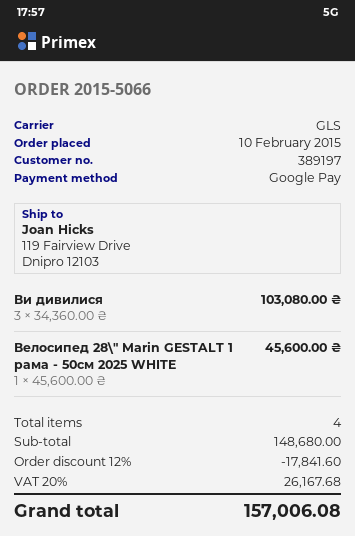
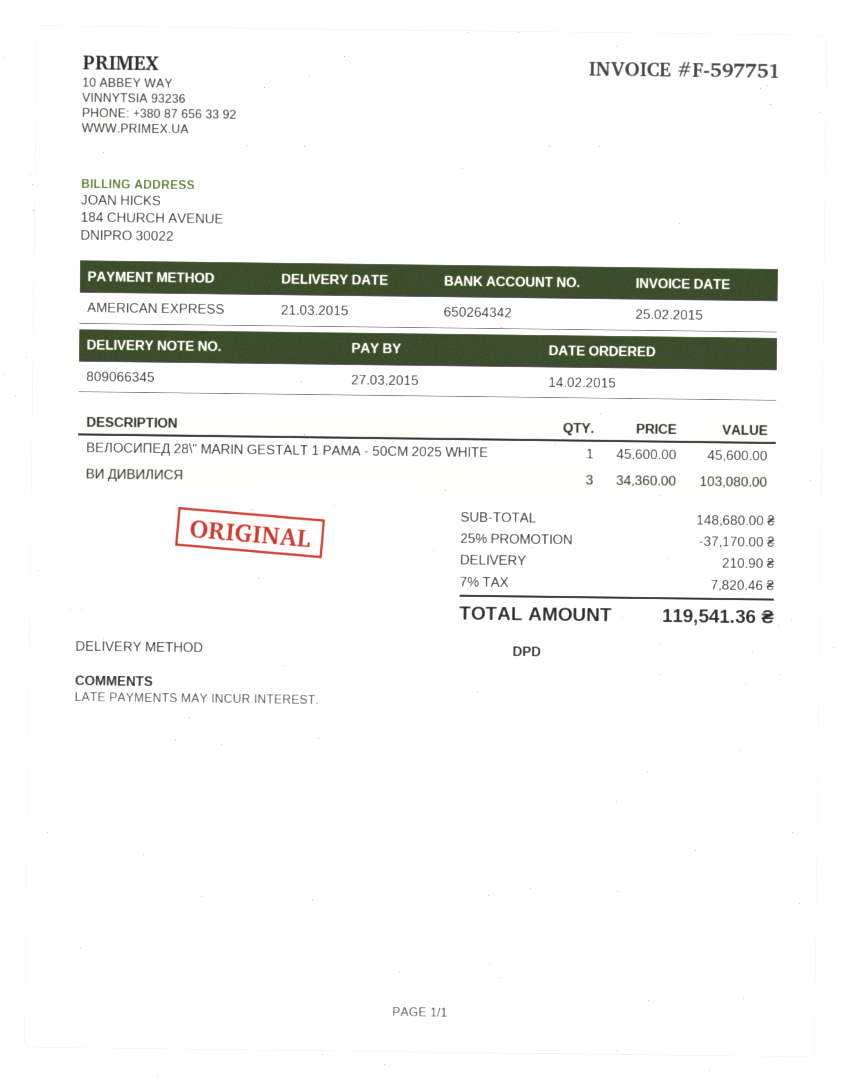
order date: 2015-02-10 -> 2015-02-14
payment method: Google Pay -> American Express
shipping method: GLS -> DPD
discount: 12% = 17841.60 -> 25% = 37170.00
shipping: none -> 210.90
tax: 20% = 26167.68 -> 7% = 7820.46
total: 157006.08 -> 119541.36

